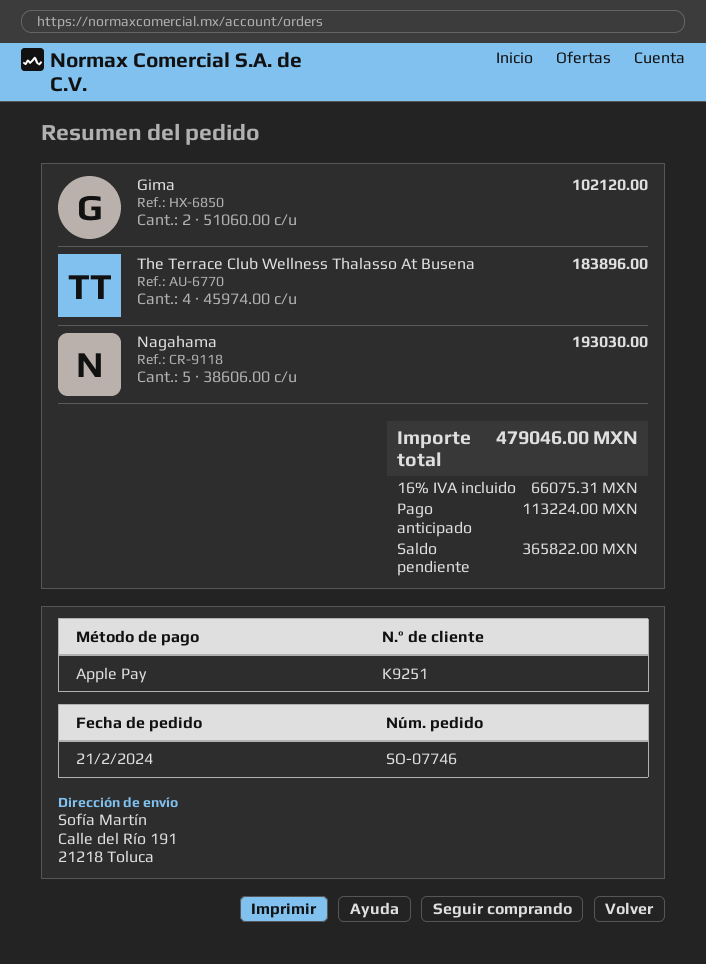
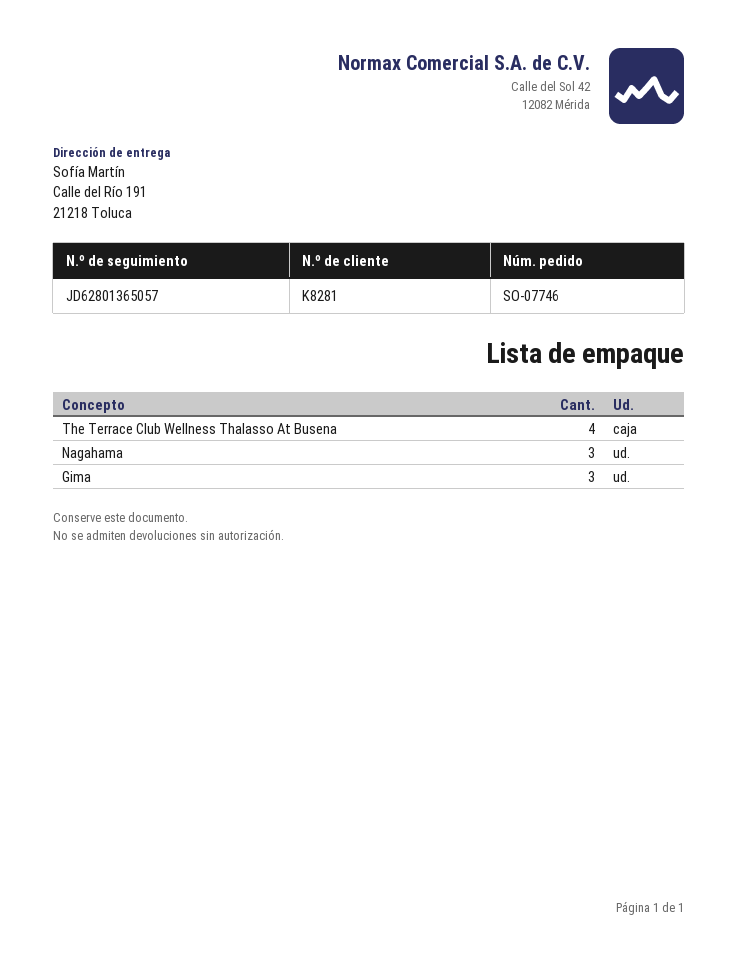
customer number: K9251 -> K8281
Gima: 2 -> 3
Nagahama: 5 -> 3

